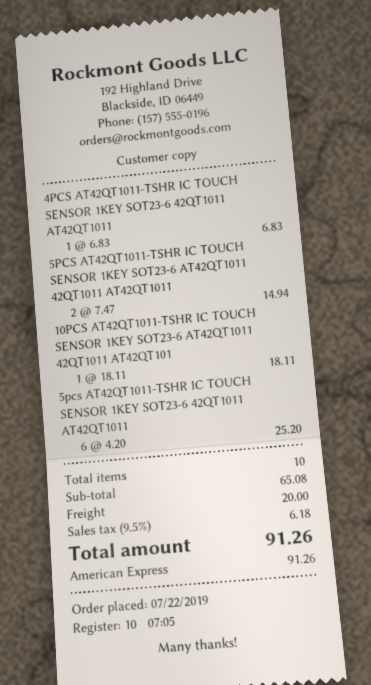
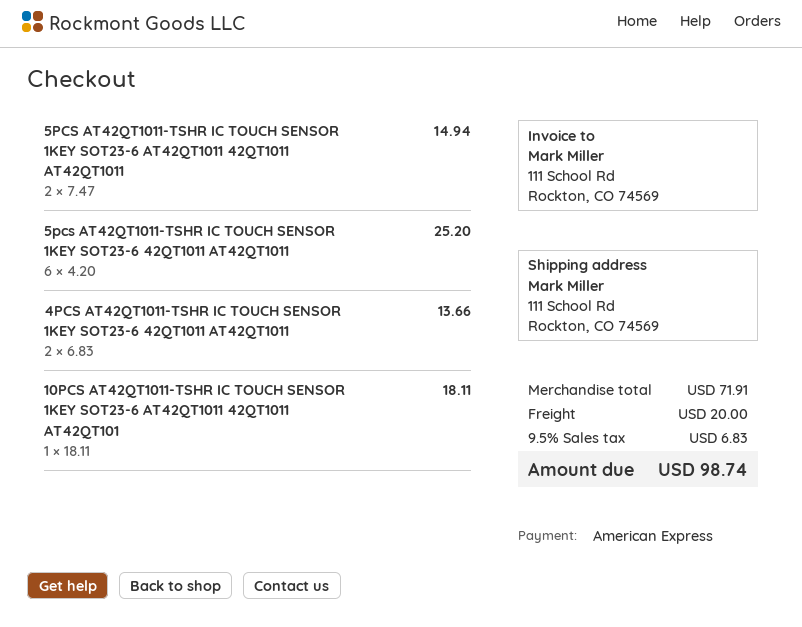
4PCS AT42QT1011-TSHR IC TOUCH SENSOR 1KEY SOT23-6 42QT1011 AT42QT1011: 1 x 6.83 = 6.83 -> 2 x 6.83 = 13.66
subtotal: 65.08 -> 71.91
tax: 9.5% = 6.18 -> 9.5% = 6.83
total: 91.26 -> 98.74

